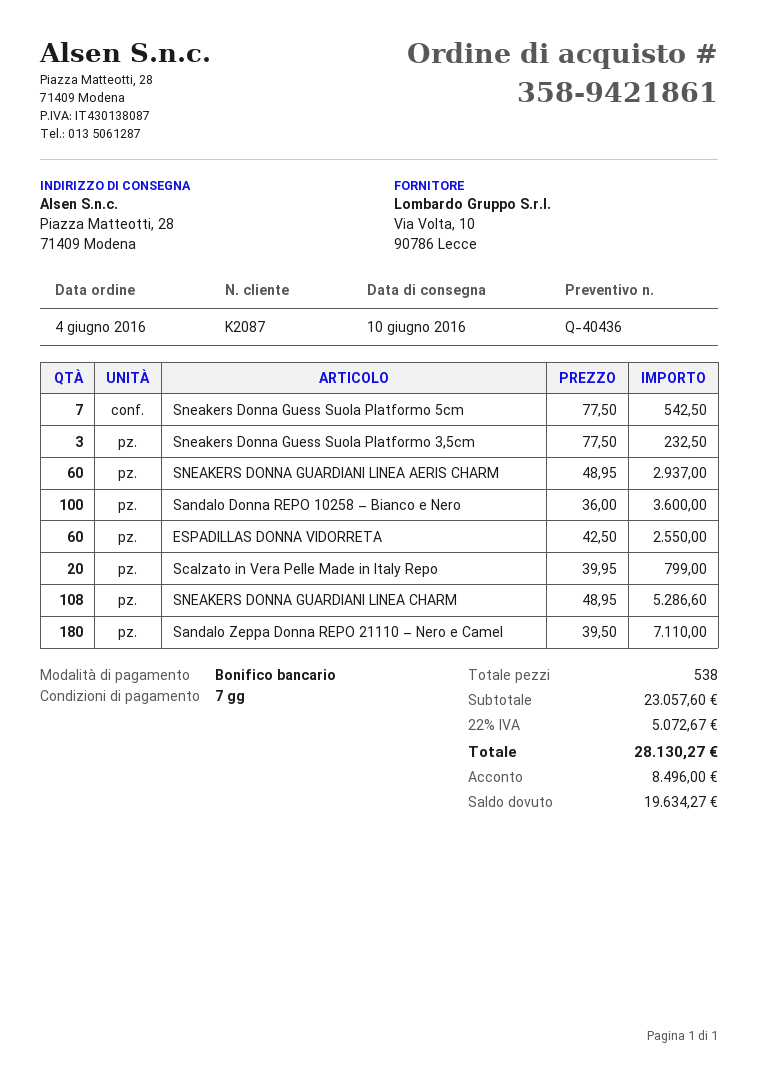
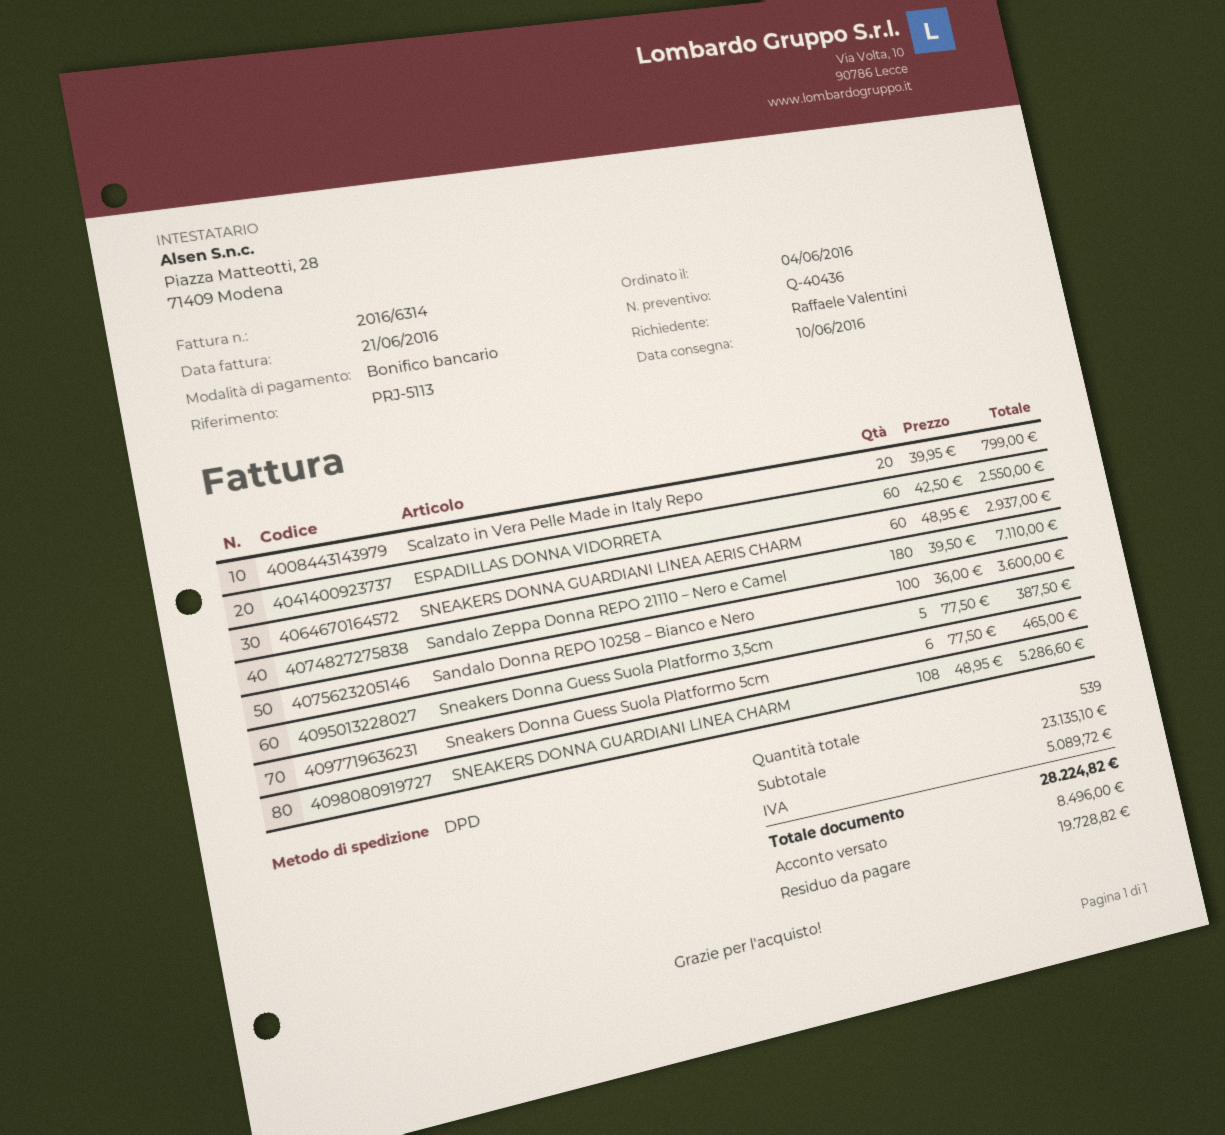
Sneakers Donna Guess Suola Platformo 5cm: 7 x 77.50 = 542.50 -> 6 x 77.50 = 465.00
Sneakers Donna Guess Suola Platformo 3,5cm: 3 x 77.50 = 232.50 -> 5 x 77.50 = 387.50
total quantity: 538 -> 539
subtotal: 23057.60 -> 23135.10
tax: 5072.67 -> 5089.72
total: 28130.27 -> 28224.82
balance: 19634.27 -> 19728.82

